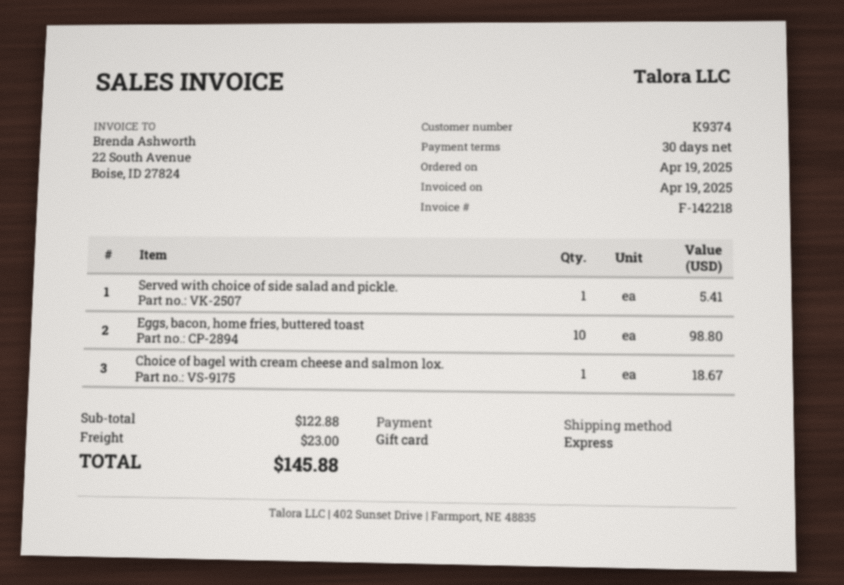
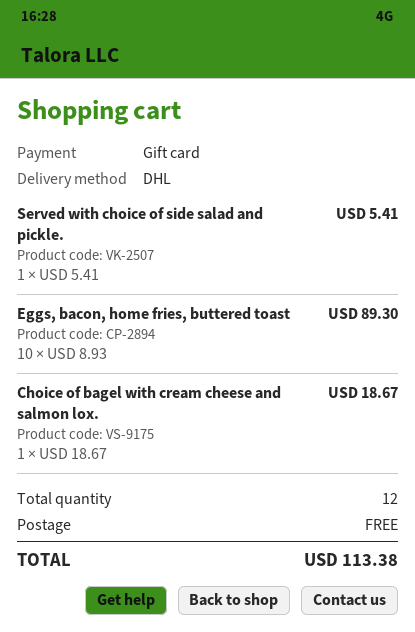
shipping method: express -> DHL
Eggs, bacon, home fries, buttered toast: 10 for 98.80 -> 10 for 89.30
shipping: 23.00 -> 0.00
total: 145.88 -> 113.38

